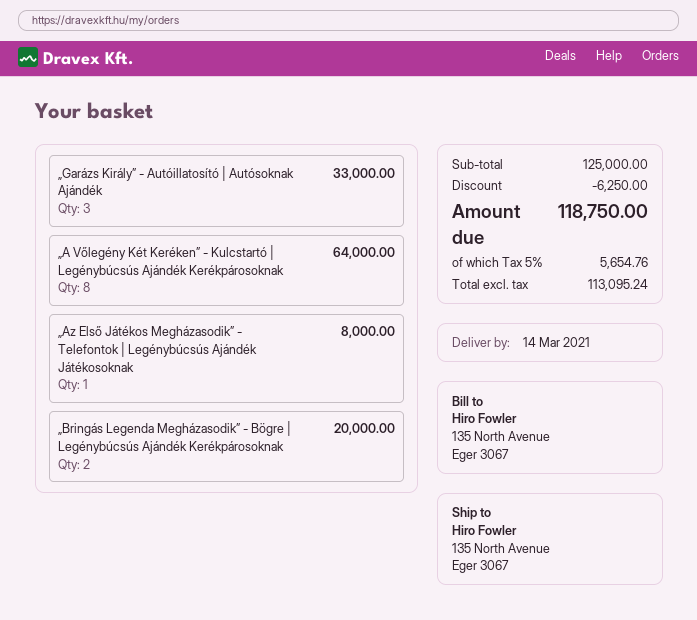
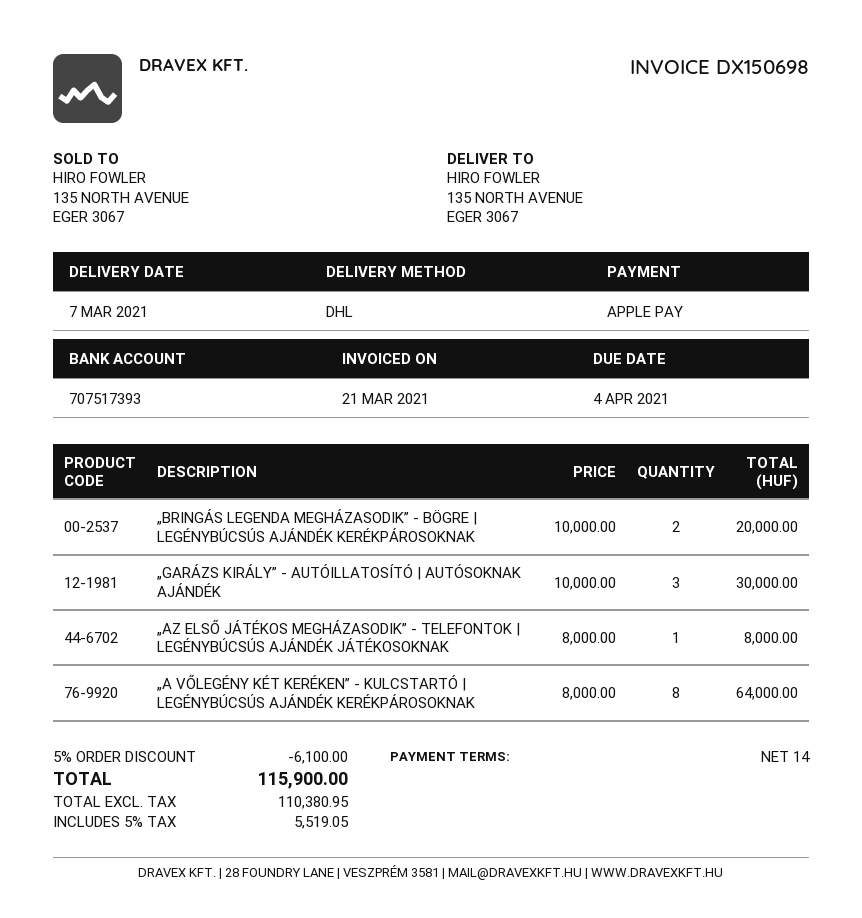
delivery date: 2021-03-14 -> 2021-03-07
„Garázs Király” - Autóillatosító | Autósoknak Ajándék: 3 for 33000.00 -> 3 for 30000.00
discount: 6250.00 -> 6100.00
net: 113095.24 -> 110380.95
tax: 5% = 5654.76 -> 5% = 5519.05
total: 118750.00 -> 115900.00

